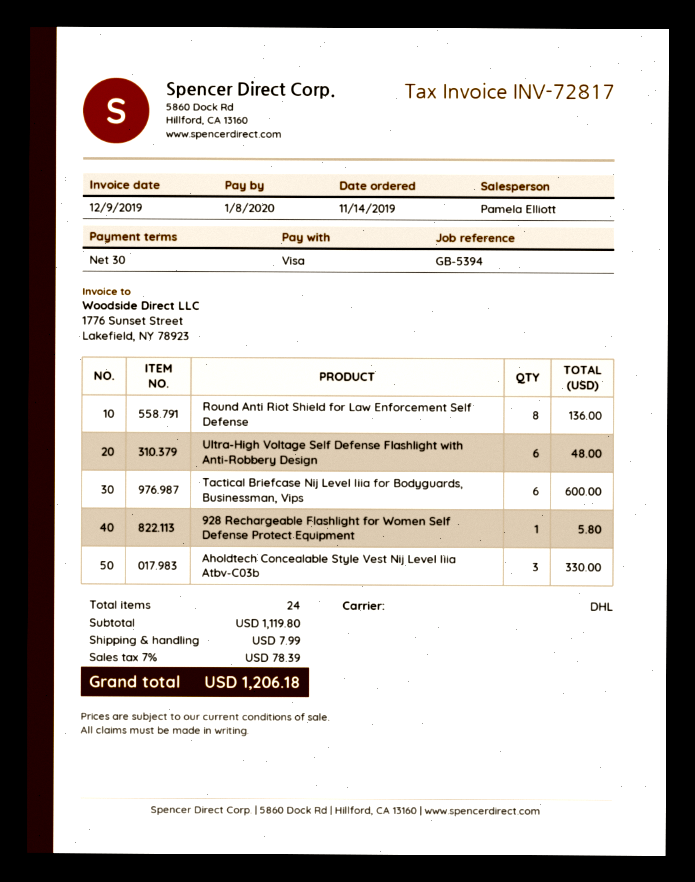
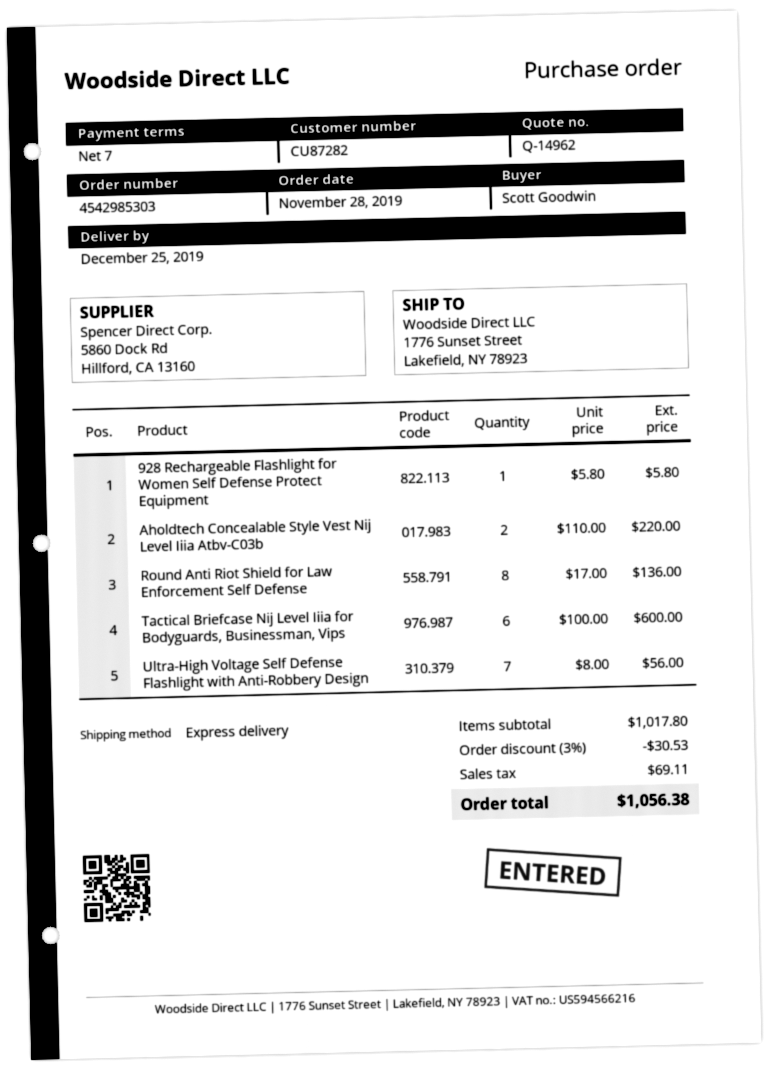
order date: 2019-11-14 -> 2019-11-28
payment terms: 30 days -> 7 days
shipping method: DHL -> express
Ultra-High Voltage Self Defense Flashlight with Anti-Robbery Design: 6 for 48.00 -> 7 for 56.00
Aholdtech Concealable Style Vest Nij Level Iiia Atbv-C03b: 3 for 330.00 -> 2 for 220.00
subtotal: 1119.80 -> 1017.80
discount: none -> 3% = 30.53
shipping: 7.99 -> none
tax: 78.39 -> 69.11
total: 1206.18 -> 1056.38

